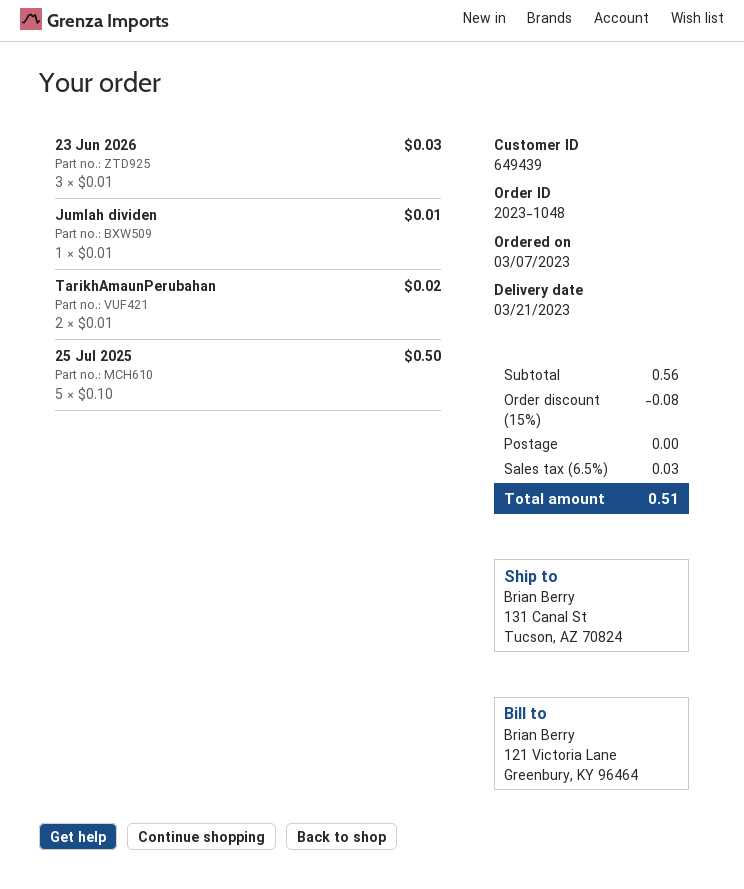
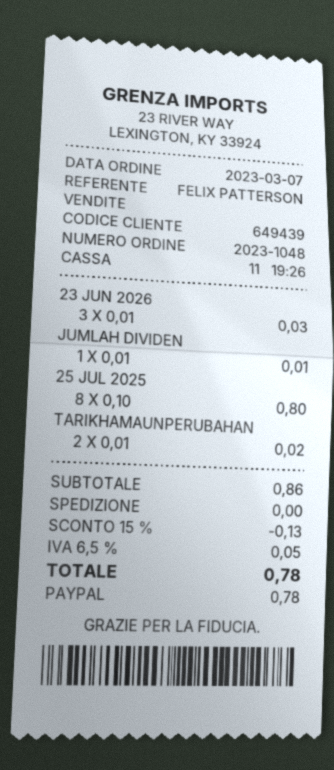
25 Jul 2025: 5 x 0.10 = 0.50 -> 8 x 0.10 = 0.80
subtotal: 0.56 -> 0.86
discount: 15% = 0.08 -> 15% = 0.13
tax: 6.5% = 0.03 -> 6.5% = 0.05
total: 0.51 -> 0.78

